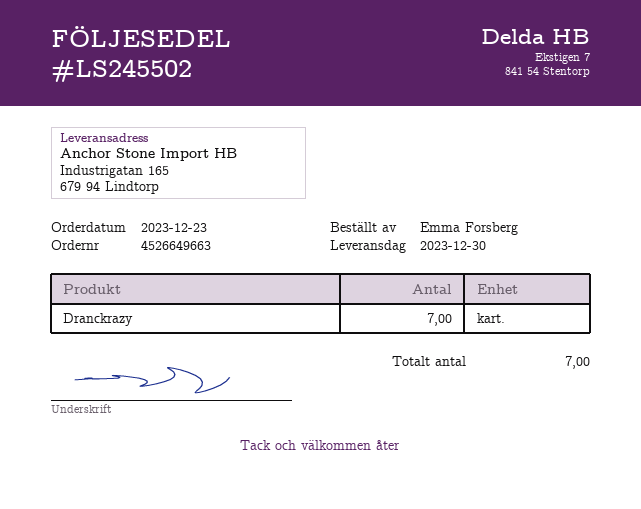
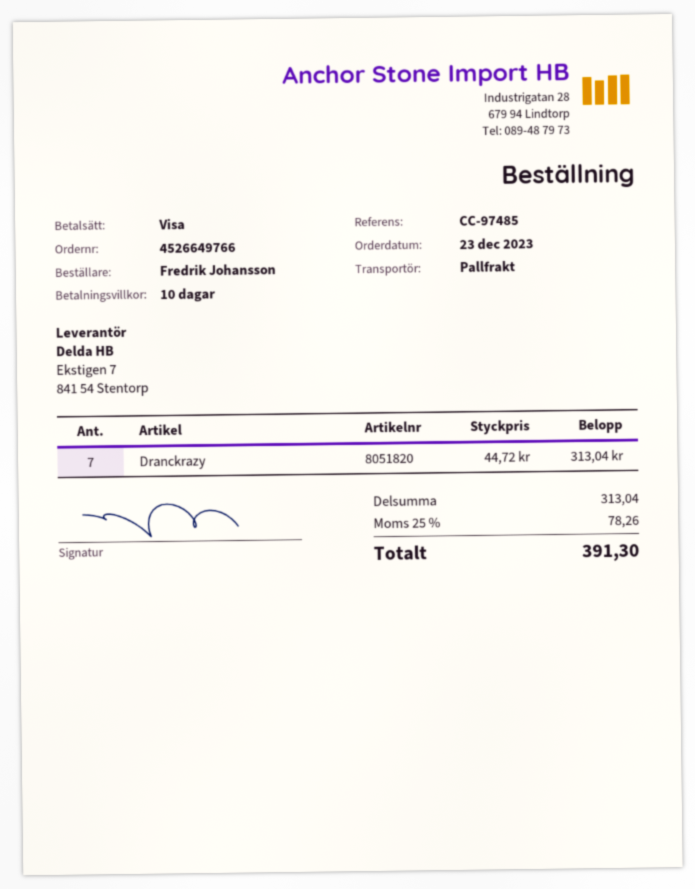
order number: 4526649663 -> 4526649766
ordered by: Emma Forsberg -> Fredrik Johansson

